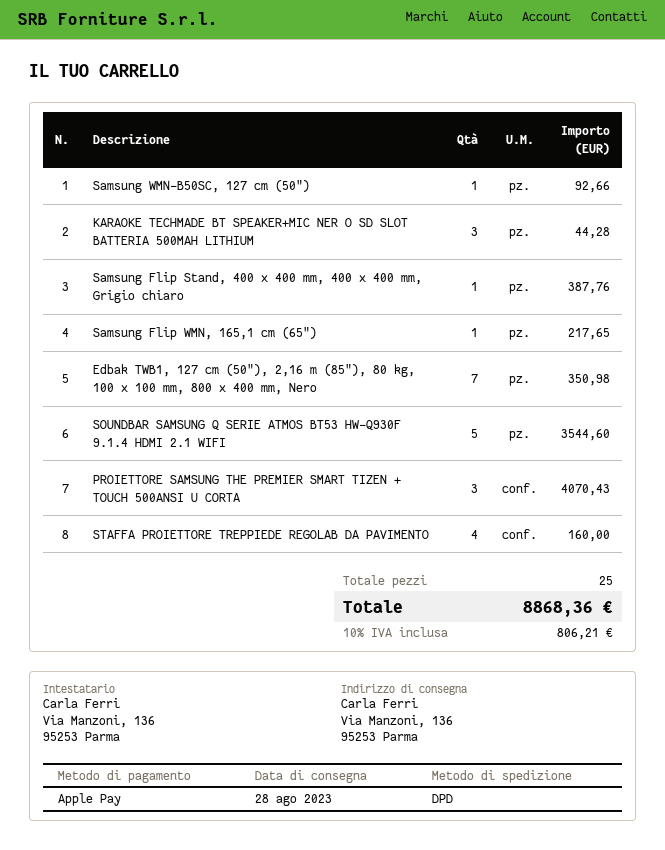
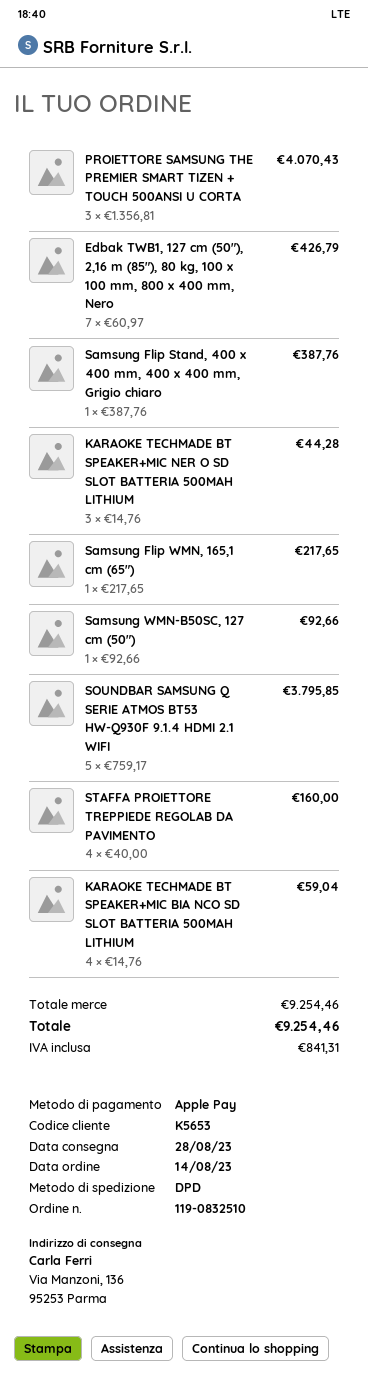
Edbak TWB1, 127 cm (50"), 2,16 m (85"), 80 kg, 100 x 100 mm, 800 x 400 mm, Nero: 7 for 350.98 -> 7 for 426.79
SOUNDBAR SAMSUNG Q SERIE ATMOS BT53 HW-Q930F 9.1.4 HDMI 2.1 WIFI: 5 for 3544.60 -> 5 for 3795.85
KARAOKE TECHMADE BT SPEAKER+MIC BIA NCO SD SLOT BATTERIA 500MAH LITHIUM: none -> 4 for 59.04
tax: 806.21 -> 841.31
total: 8868.36 -> 9254.46

